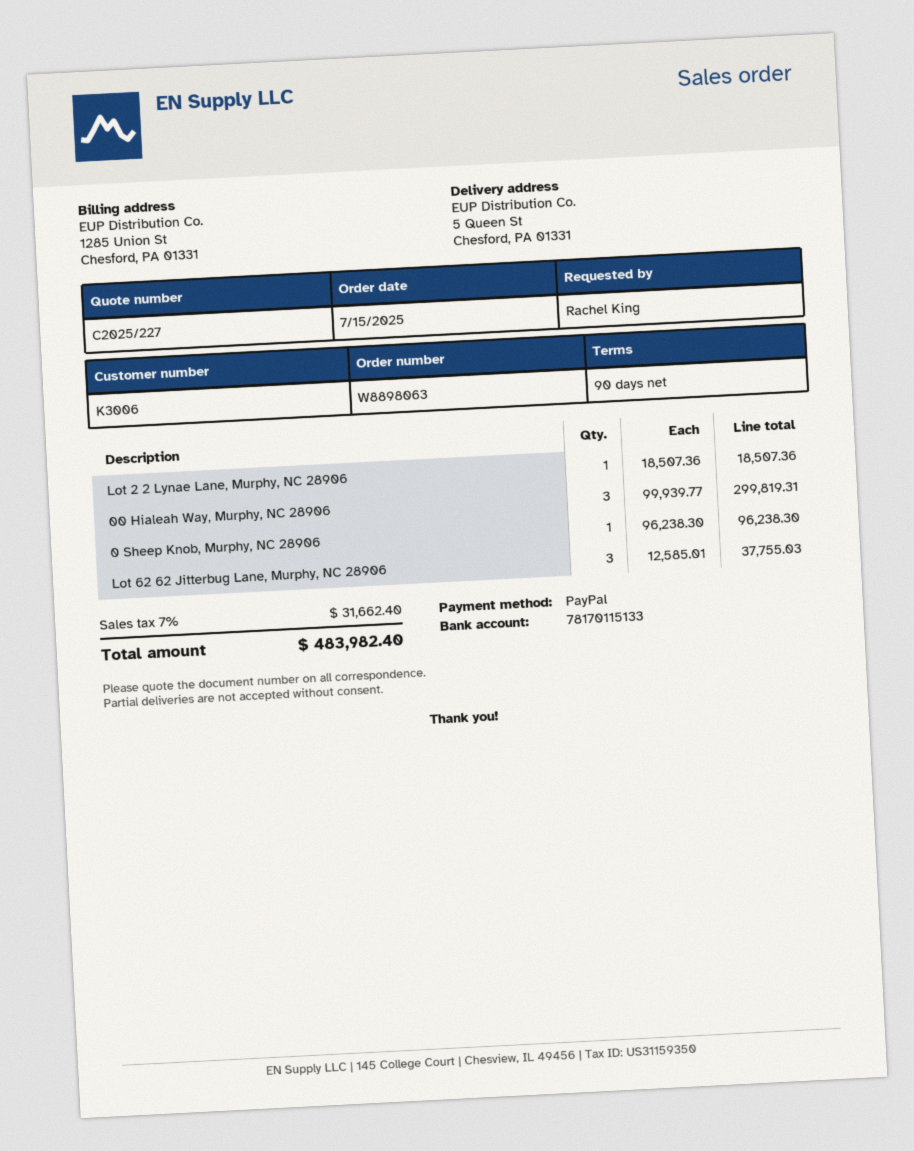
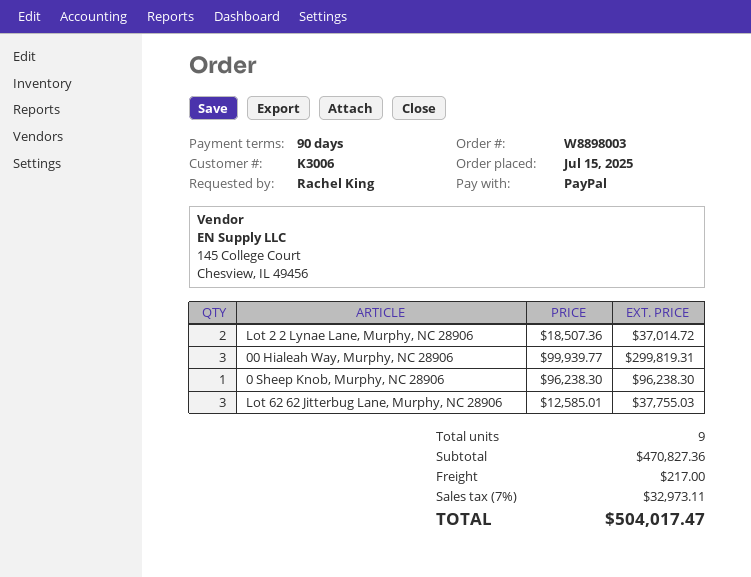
order number: W8898063 -> W8898003
Lot 2 2 Lynae Lane, Murphy, NC 28906: 1 x 18507.36 = 18507.36 -> 2 x 18507.36 = 37014.72
shipping: none -> 217.00
tax: 7% = 31662.40 -> 7% = 32973.11
total: 483982.40 -> 504017.47

